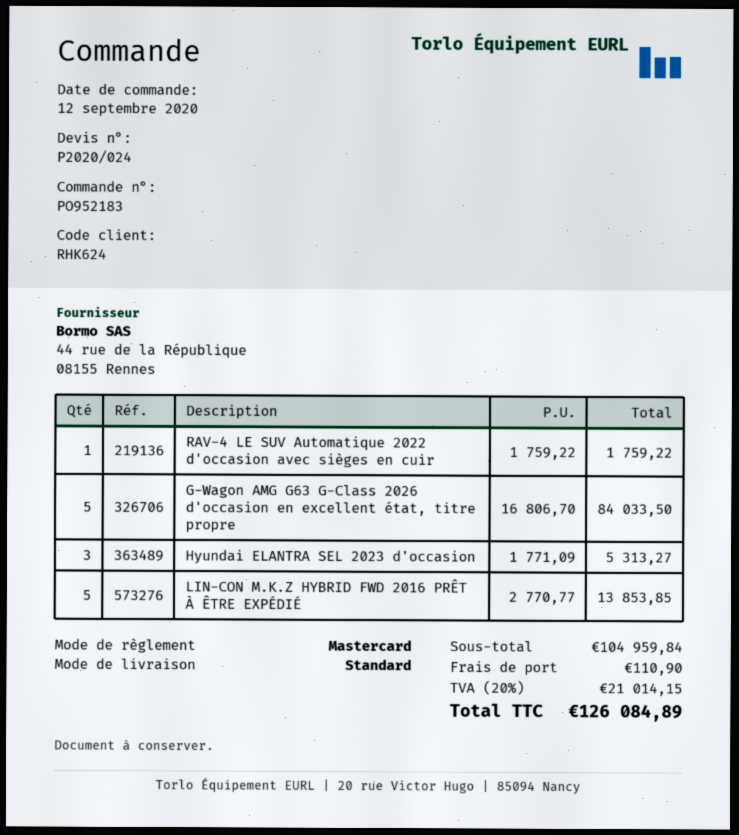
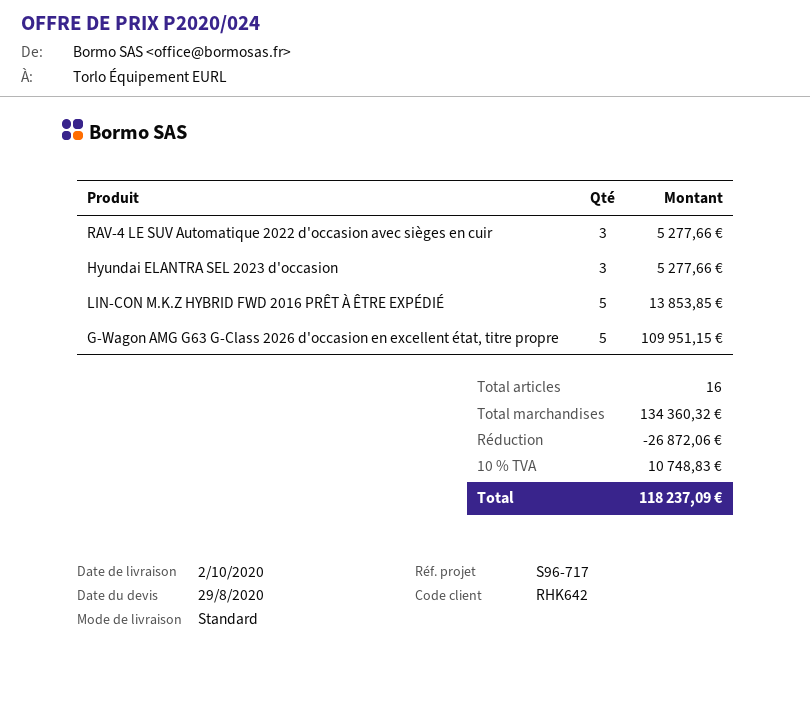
customer number: RHK624 -> RHK642
RAV-4 LE SUV Automatique 2022 d'occasion avec sièges en cuir: 1 for 1759.22 -> 3 for 5277.66
G-Wagon AMG G63 G-Class 2026 d'occasion en excellent état, titre propre: 5 for 84033.50 -> 5 for 109951.15
Hyundai ELANTRA SEL 2023 d'occasion: 3 for 5313.27 -> 3 for 5277.66
subtotal: 104959.84 -> 134360.32
discount: none -> 26872.06
shipping: 110.90 -> none
tax: 20% = 21014.15 -> 10% = 10748.83
total: 126084.89 -> 118237.09

